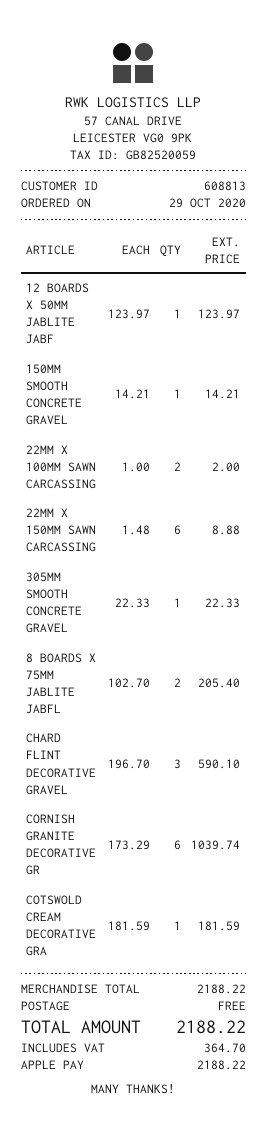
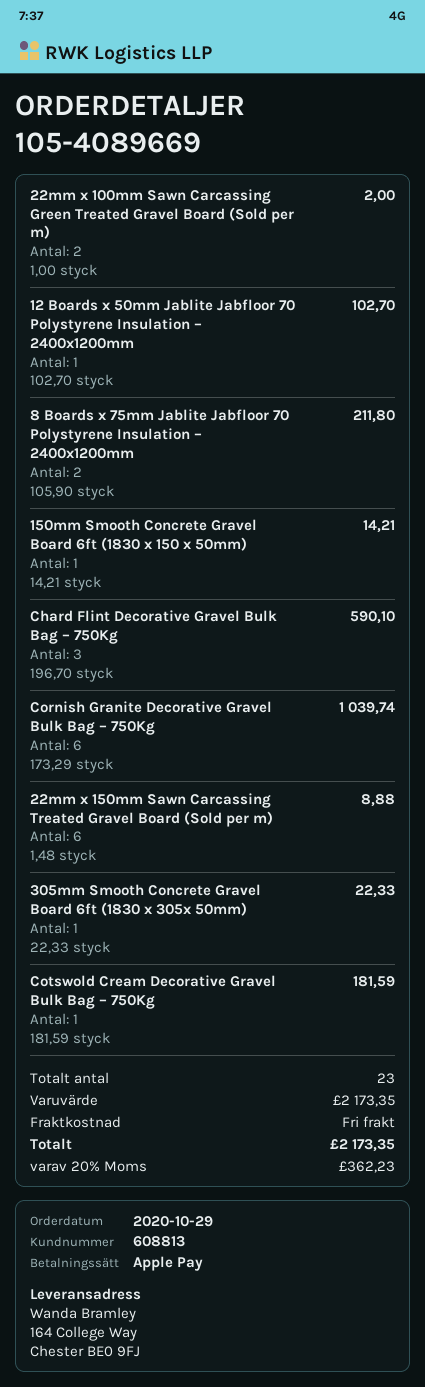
12 BOARDS X 50MM JABLITE JABF: 1 x 123.97 = 123.97 -> 1 x 102.70 = 102.70
8 BOARDS X 75MM JABLITE JABFL: 2 x 102.70 = 205.40 -> 2 x 105.90 = 211.80
subtotal: 2188.22 -> 2173.35
tax: 364.70 -> 362.23
total: 2188.22 -> 2173.35

